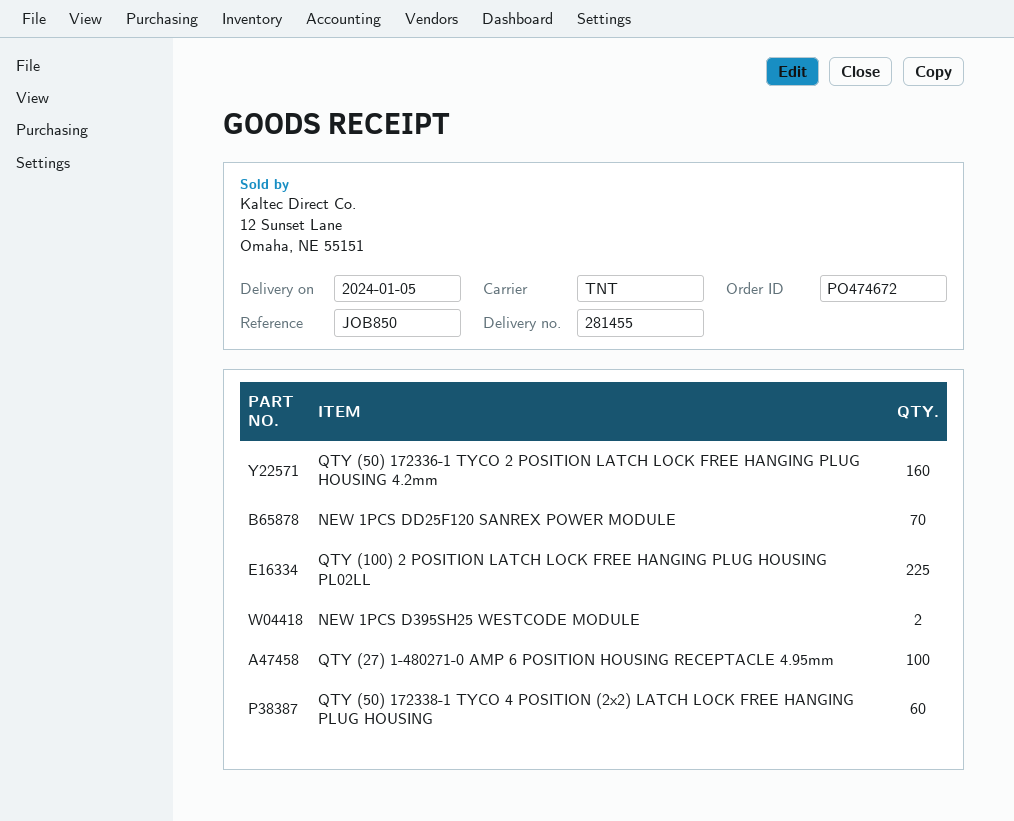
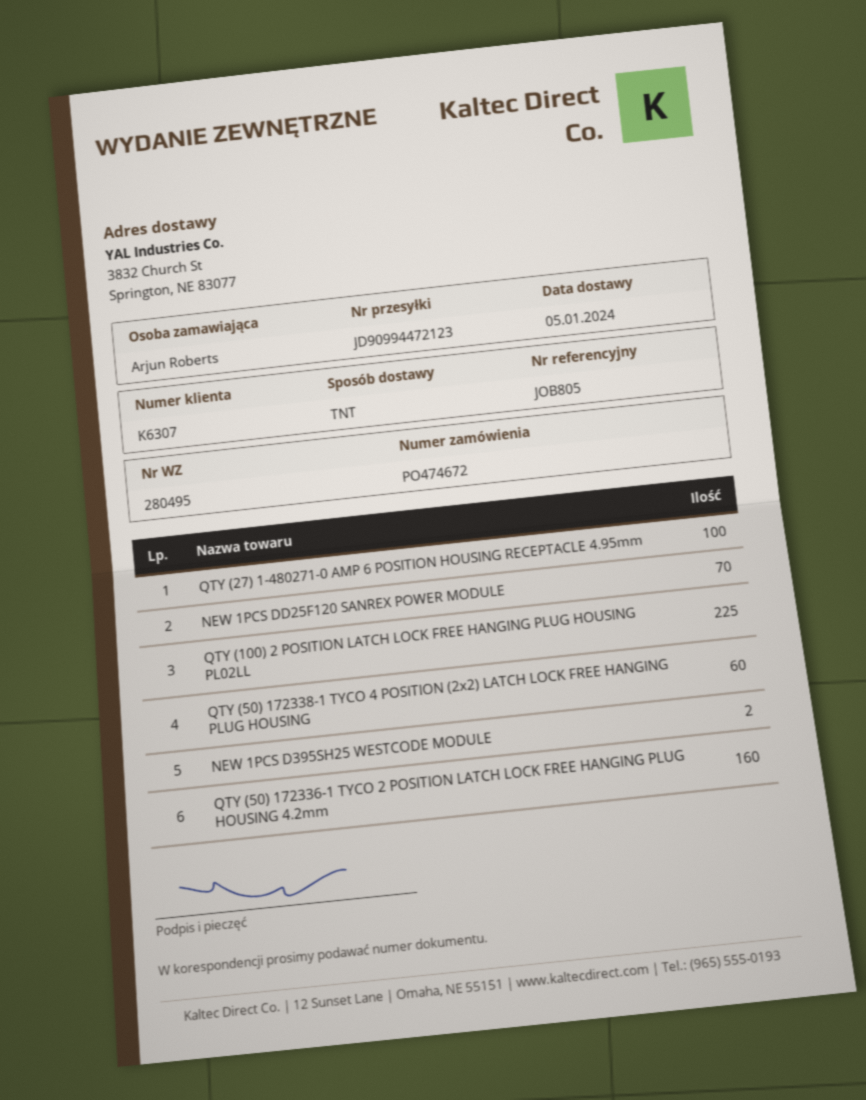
delivery note number: 281455 -> 280495
reference: JOB850 -> JOB805

